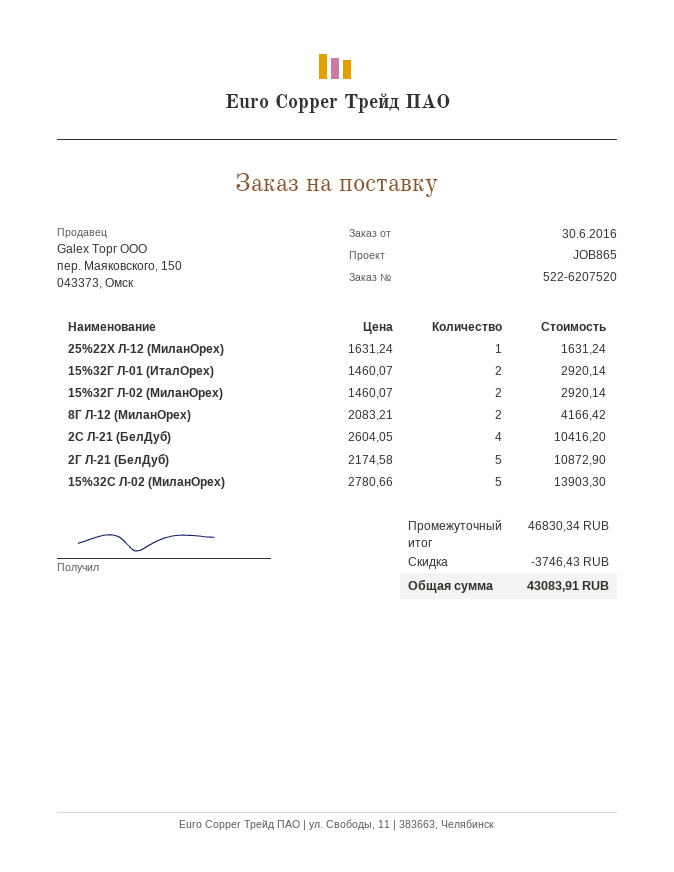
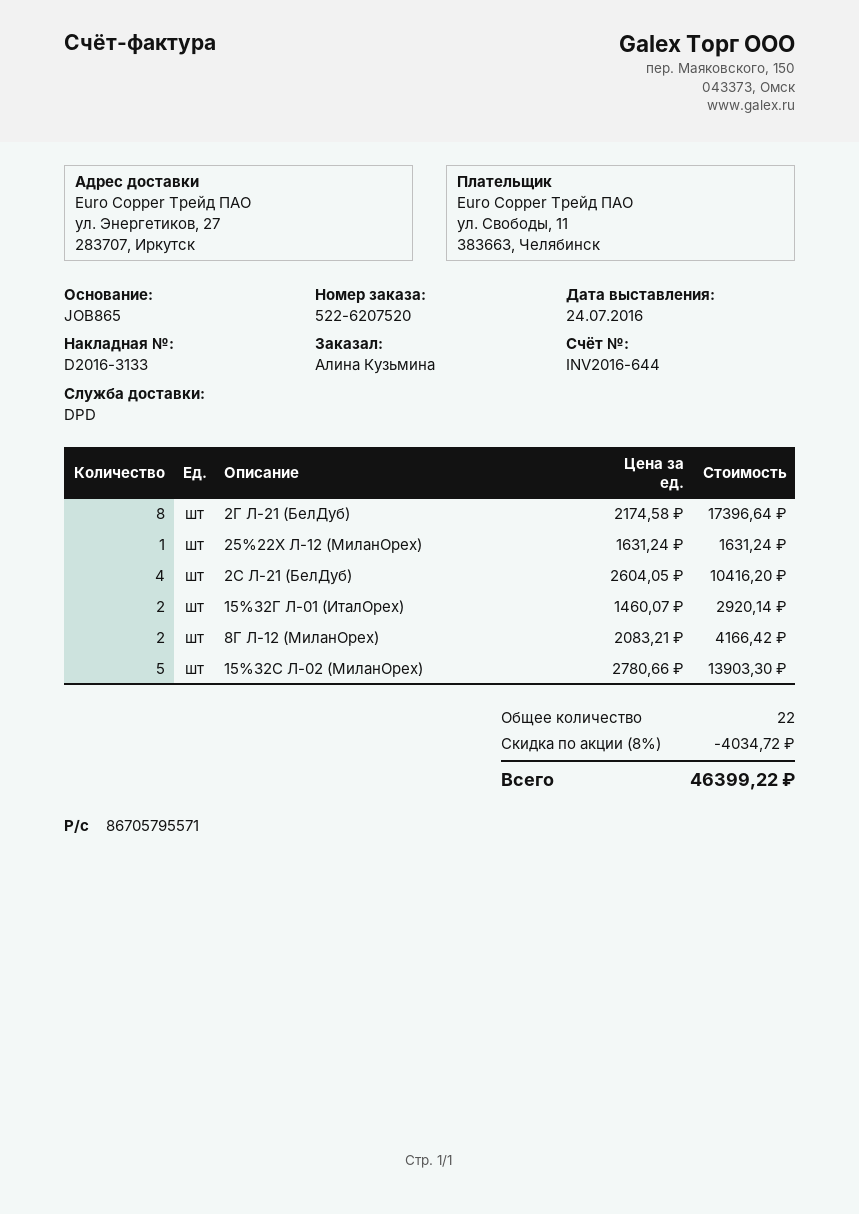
15%32Г Л-02 (МиланОрех): 2 x 1460.07 = 2920.14 -> none
2Г Л-21 (БелДуб): 5 x 2174.58 = 10872.90 -> 8 x 2174.58 = 17396.64
discount: 3746.43 -> 4034.72
total: 43083.91 -> 46399.22

